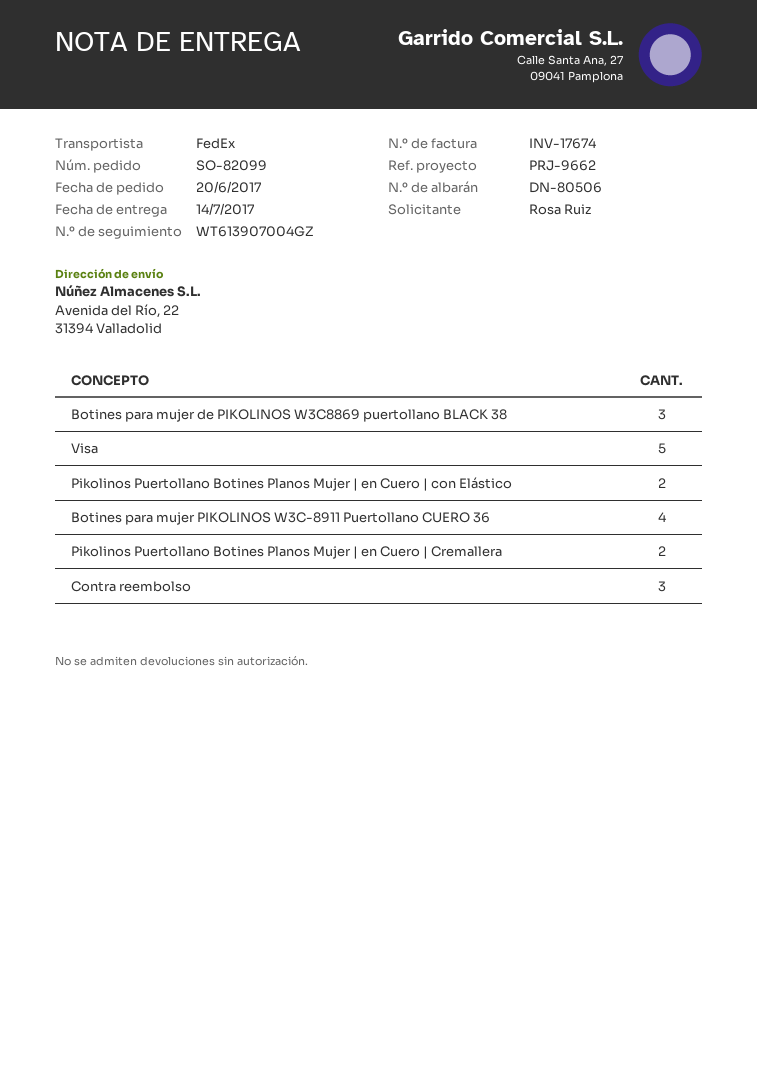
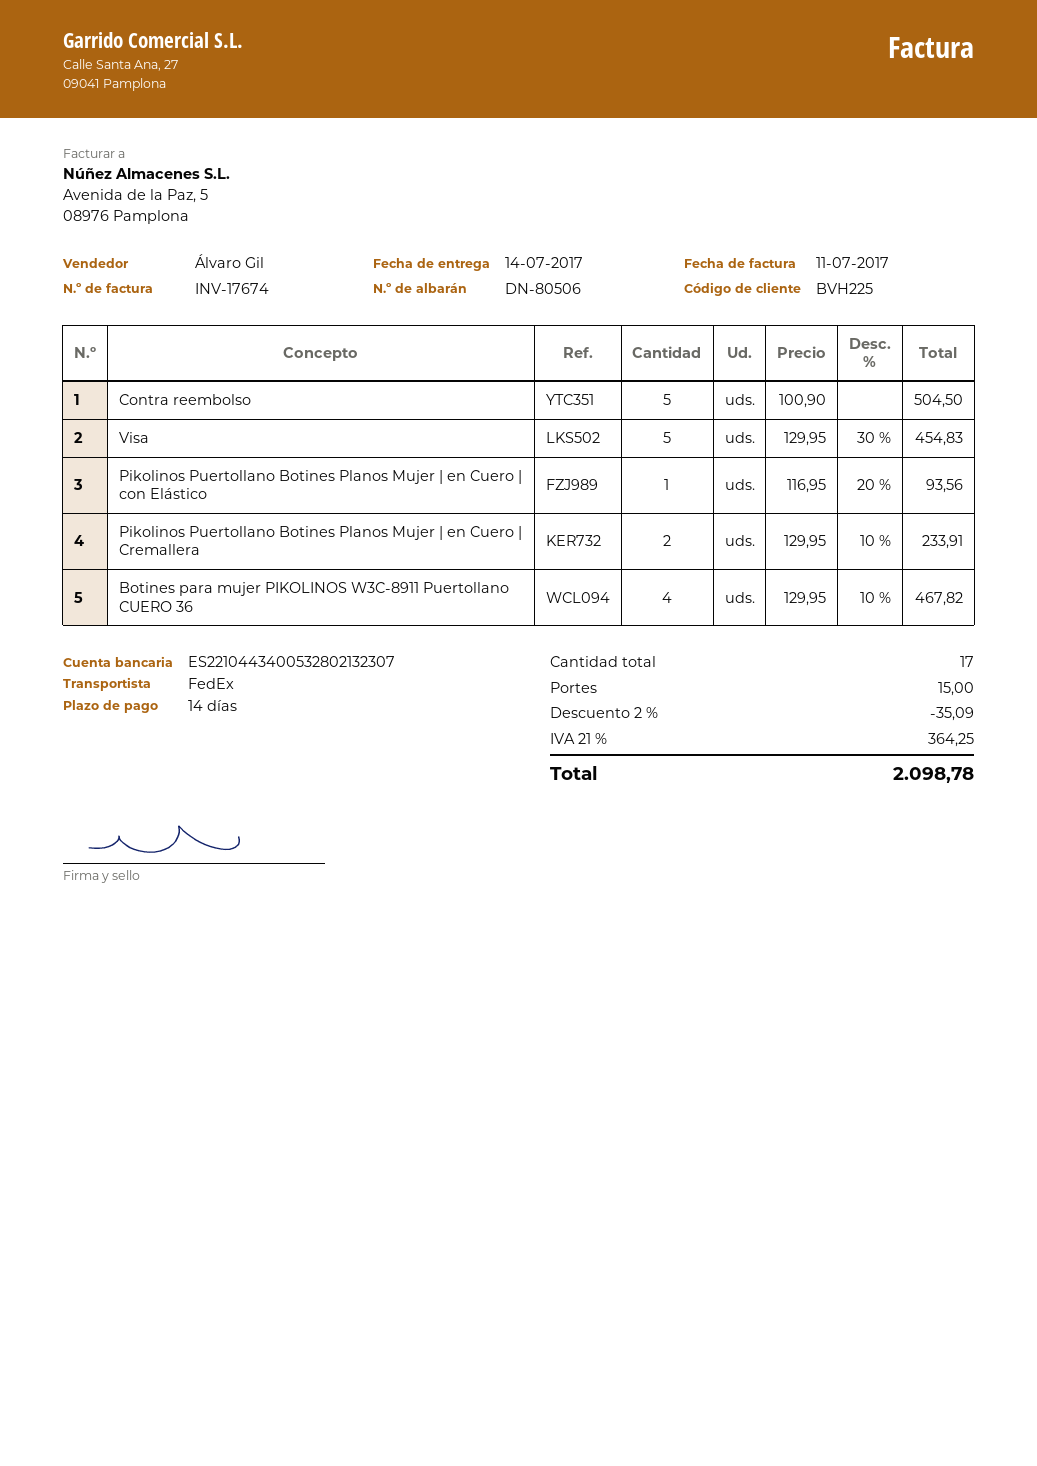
Botines para mujer de PIKOLINOS W3C8869 puertollano BLACK 38: 3 -> none
Pikolinos Puertollano Botines Planos Mujer | en Cuero | con Elástico: 2 -> 1
Contra reembolso: 3 -> 5

